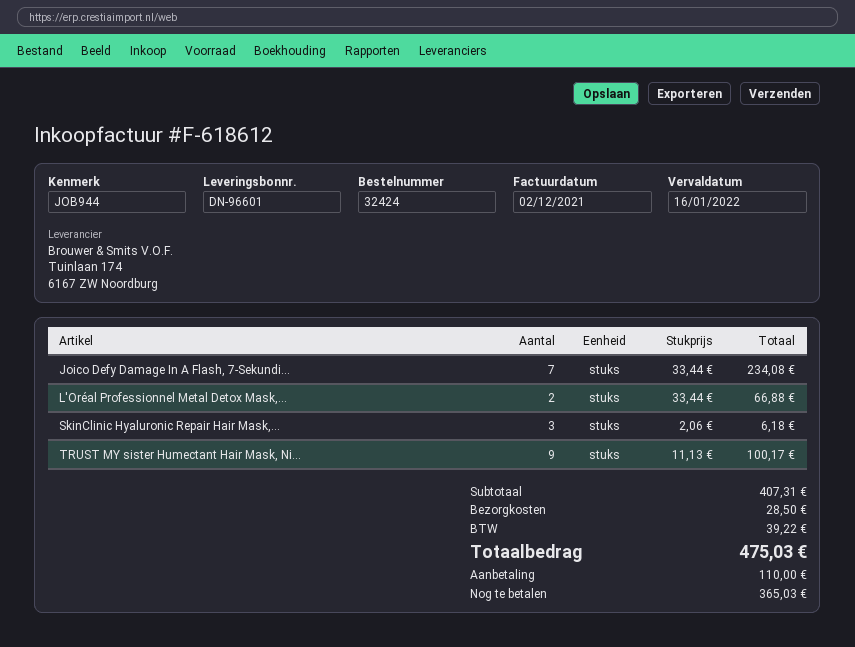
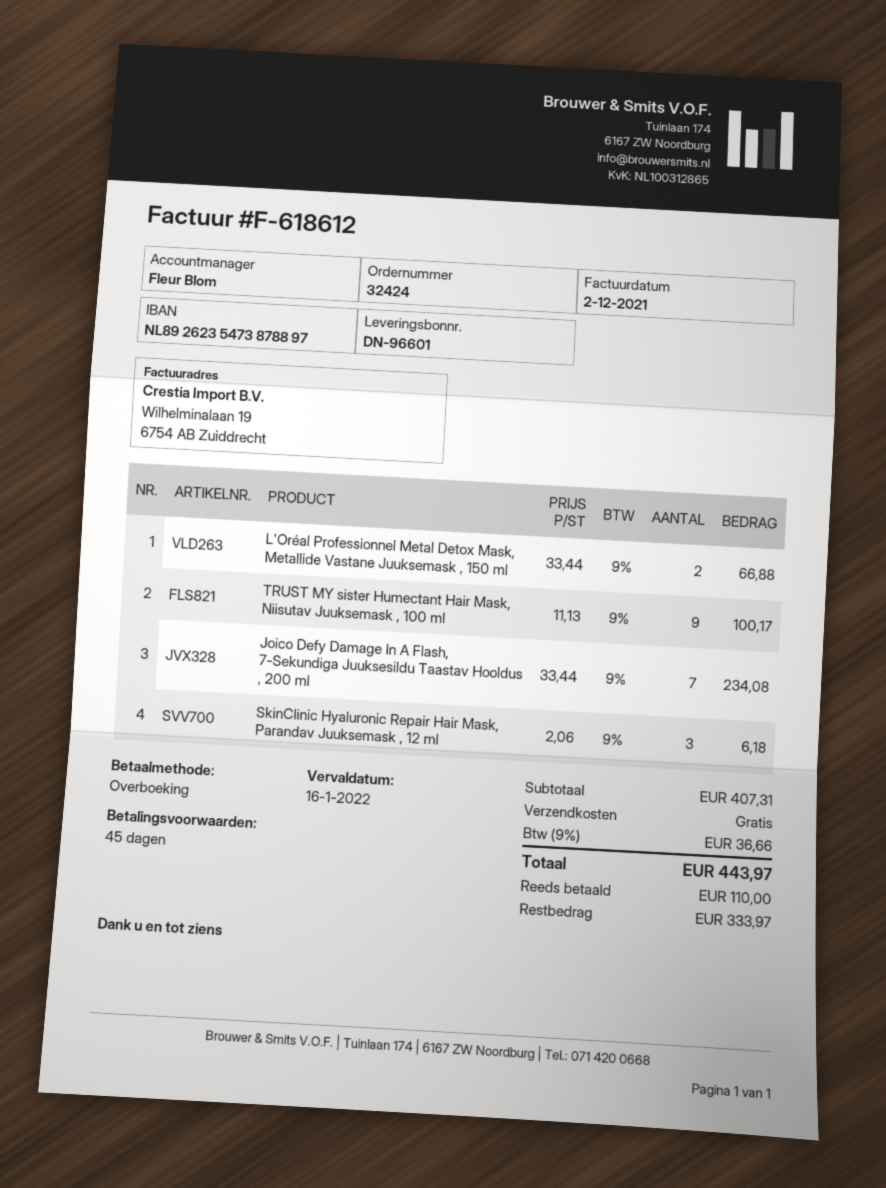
shipping: 28.50 -> 0.00
tax: 39.22 -> 36.66
total: 475.03 -> 443.97
balance: 365.03 -> 333.97

